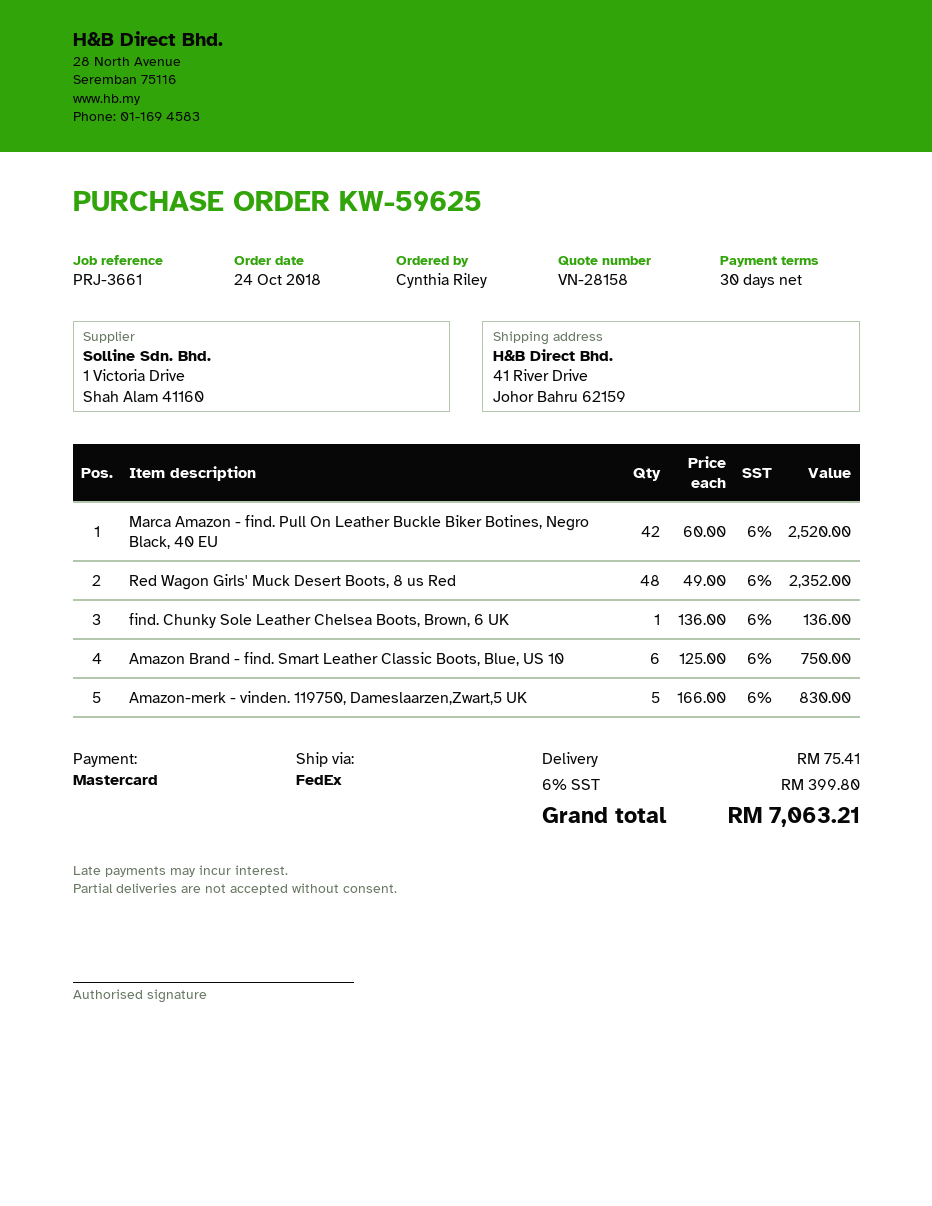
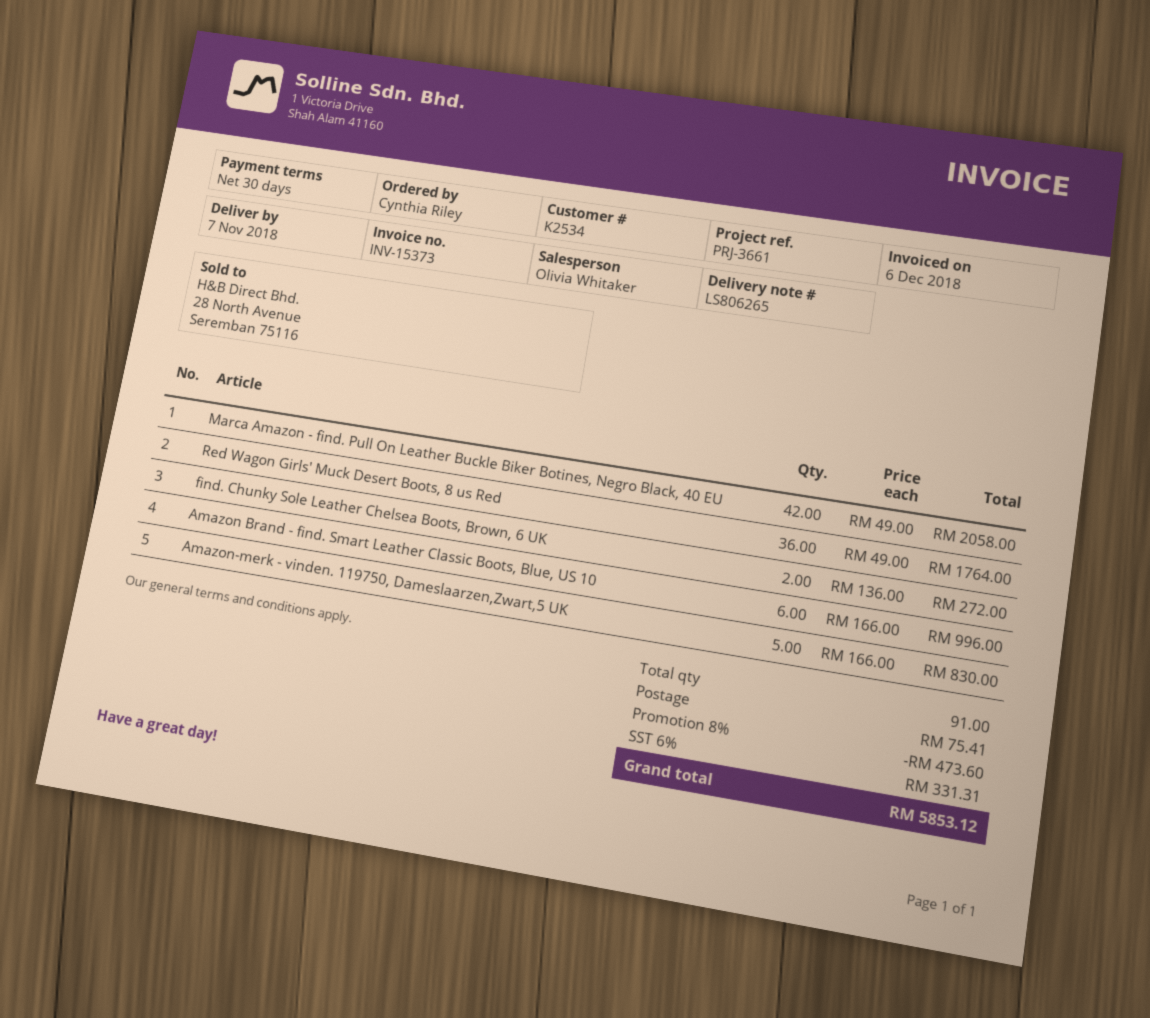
Marca Amazon - find. Pull On Leather Buckle Biker Botines, Negro Black, 40 EU: 42 x 60.00 = 2520.00 -> 42 x 49.00 = 2058.00
Red Wagon Girls' Muck Desert Boots, 8 us Red: 48 x 49.00 = 2352.00 -> 36 x 49.00 = 1764.00
find. Chunky Sole Leather Chelsea Boots, Brown, 6 UK: 1 x 136.00 = 136.00 -> 2 x 136.00 = 272.00
Amazon Brand - find. Smart Leather Classic Boots, Blue, US 10: 6 x 125.00 = 750.00 -> 6 x 166.00 = 996.00
discount: none -> 8% = 473.60
tax: 6% = 399.80 -> 6% = 331.31
total: 7063.21 -> 5853.12

